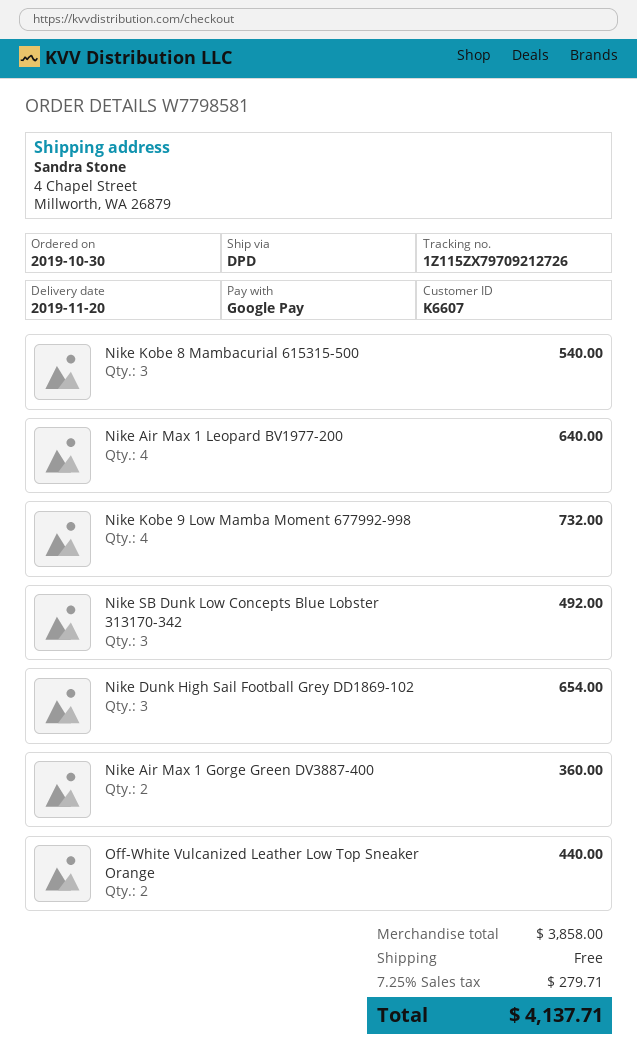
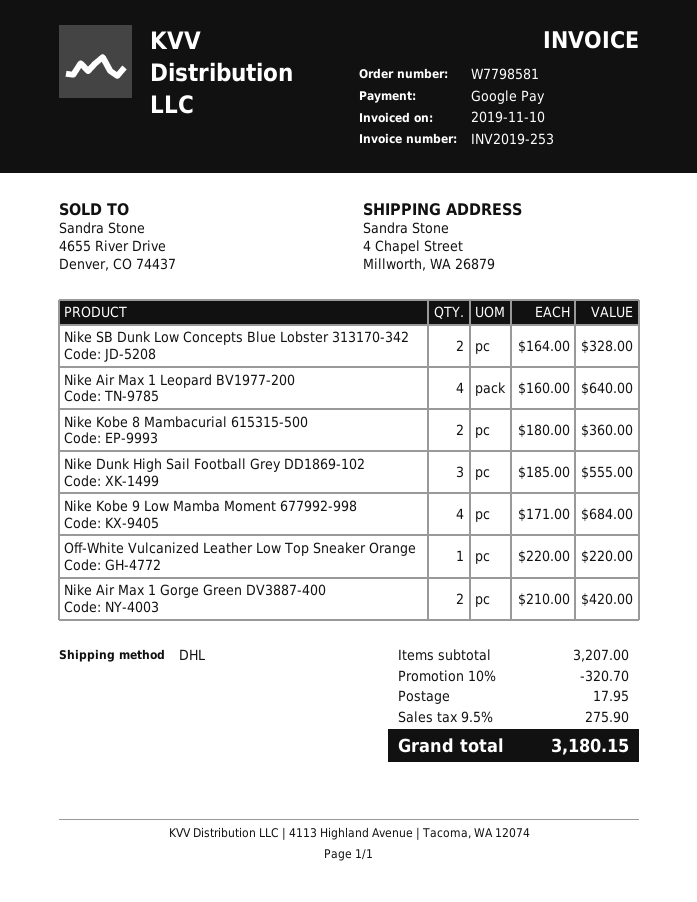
shipping method: DPD -> DHL
Nike Kobe 8 Mambacurial 615315-500: 3 for 540.00 -> 2 for 360.00
Nike Kobe 9 Low Mamba Moment 677992-998: 4 for 732.00 -> 4 for 684.00
Nike SB Dunk Low Concepts Blue Lobster 313170-342: 3 for 492.00 -> 2 for 328.00
Nike Dunk High Sail Football Grey DD1869-102: 3 for 654.00 -> 3 for 555.00
Nike Air Max 1 Gorge Green DV3887-400: 2 for 360.00 -> 2 for 420.00
Off-White Vulcanized Leather Low Top Sneaker Orange: 2 for 440.00 -> 1 for 220.00
subtotal: 3858.00 -> 3207.00
discount: none -> 10% = 320.70
shipping: 0.00 -> 17.95
tax: 7.25% = 279.71 -> 9.5% = 275.90
total: 4137.71 -> 3180.15

